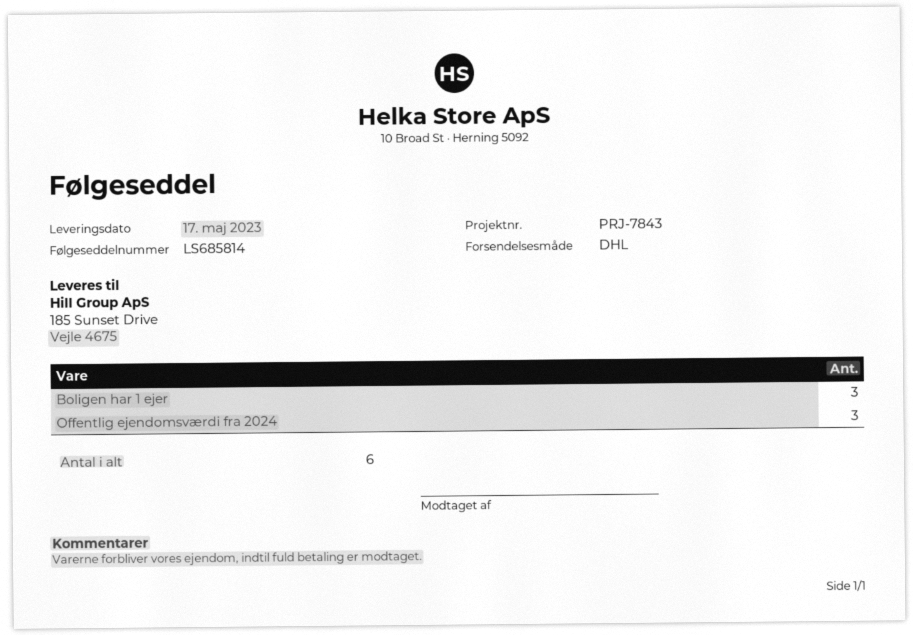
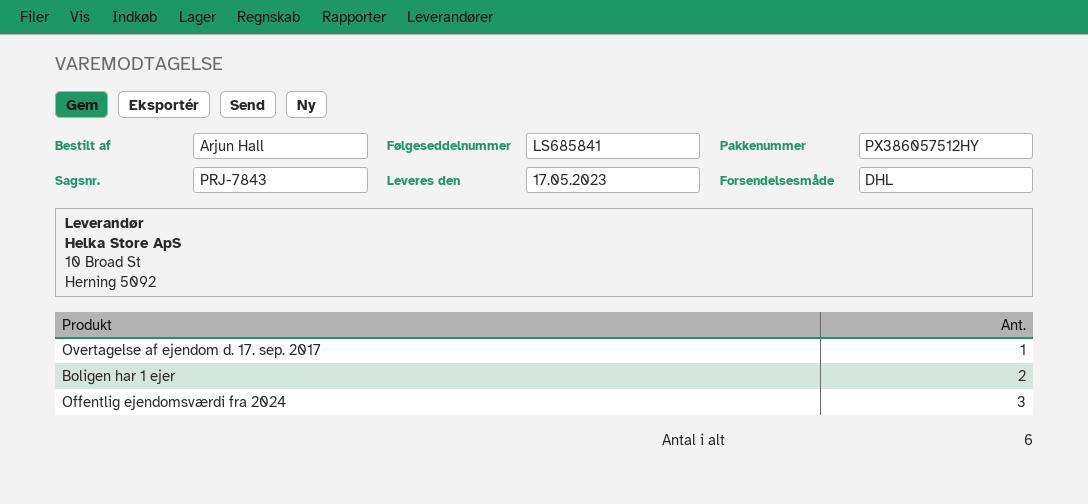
delivery note number: LS685814 -> LS685841
Boligen har 1 ejer: 3 -> 2
Overtagelse af ejendom d. 17. sep. 2017: none -> 1

